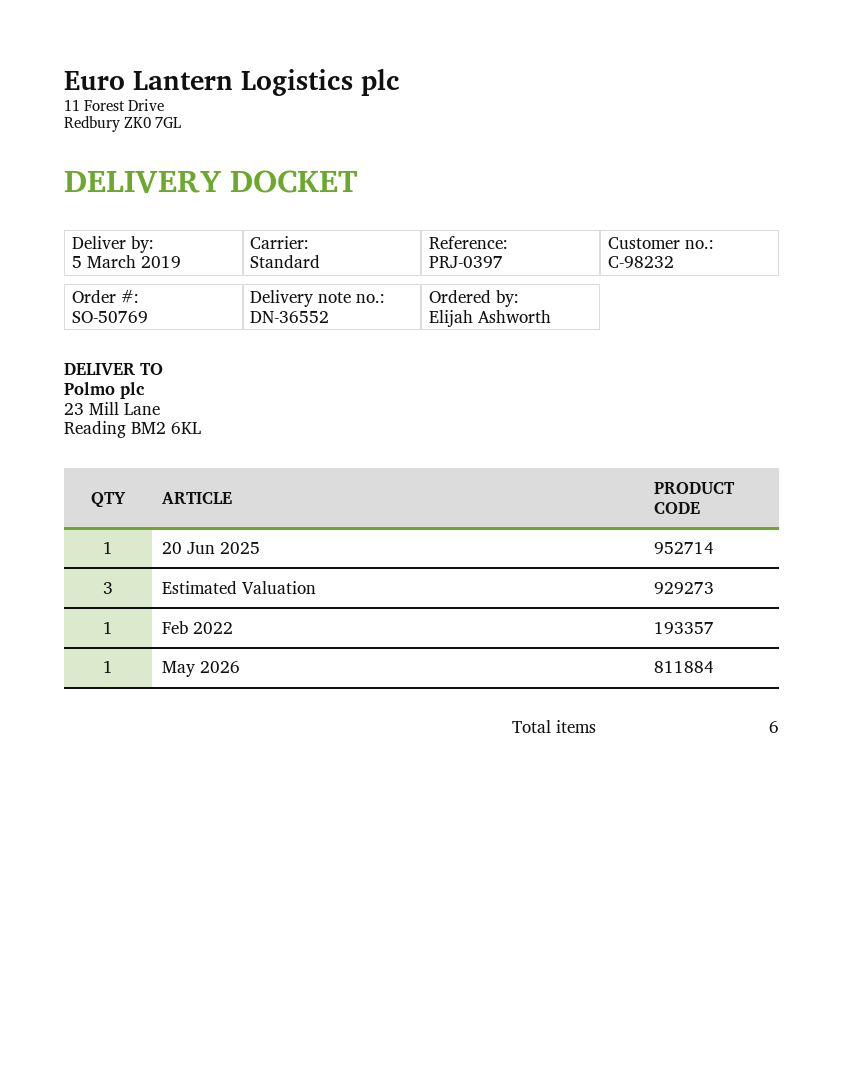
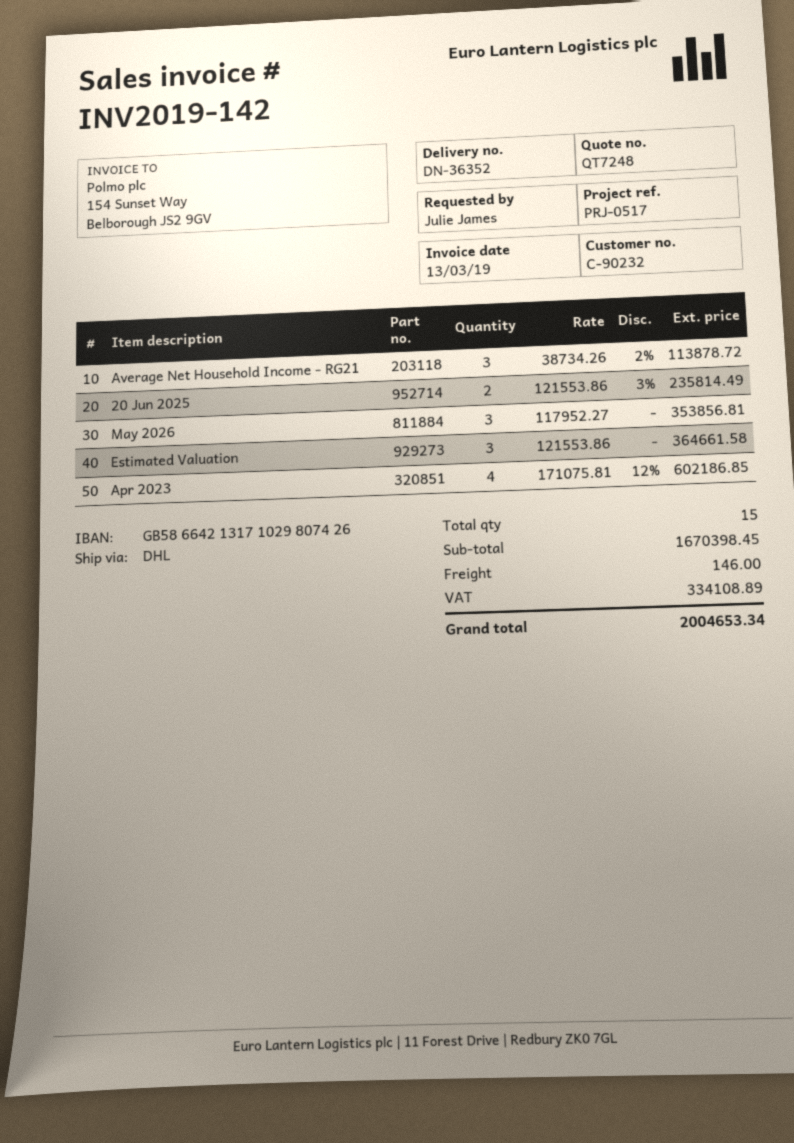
delivery note number: DN-36552 -> DN-36352
customer number: C-98232 -> C-90232
reference: PRJ-0397 -> PRJ-0517
ordered by: Elijah Ashworth -> Julie James
shipping method: standard -> DHL
20 Jun 2025: 1 -> 2
Feb 2022: 1 -> none
May 2026: 1 -> 3
Average Net Household Income - RG21: none -> 3
Apr 2023: none -> 4
total quantity: 6 -> 15

